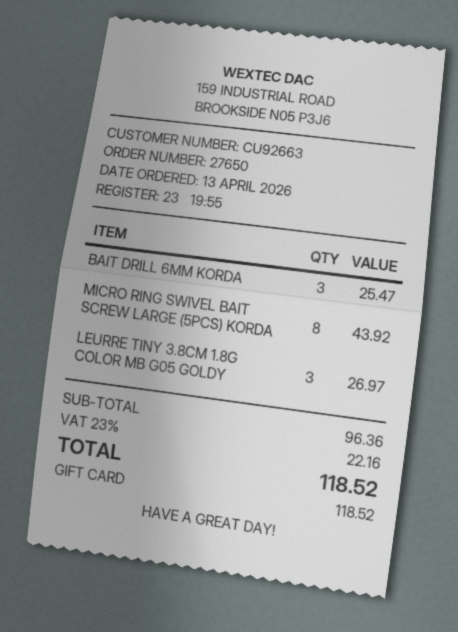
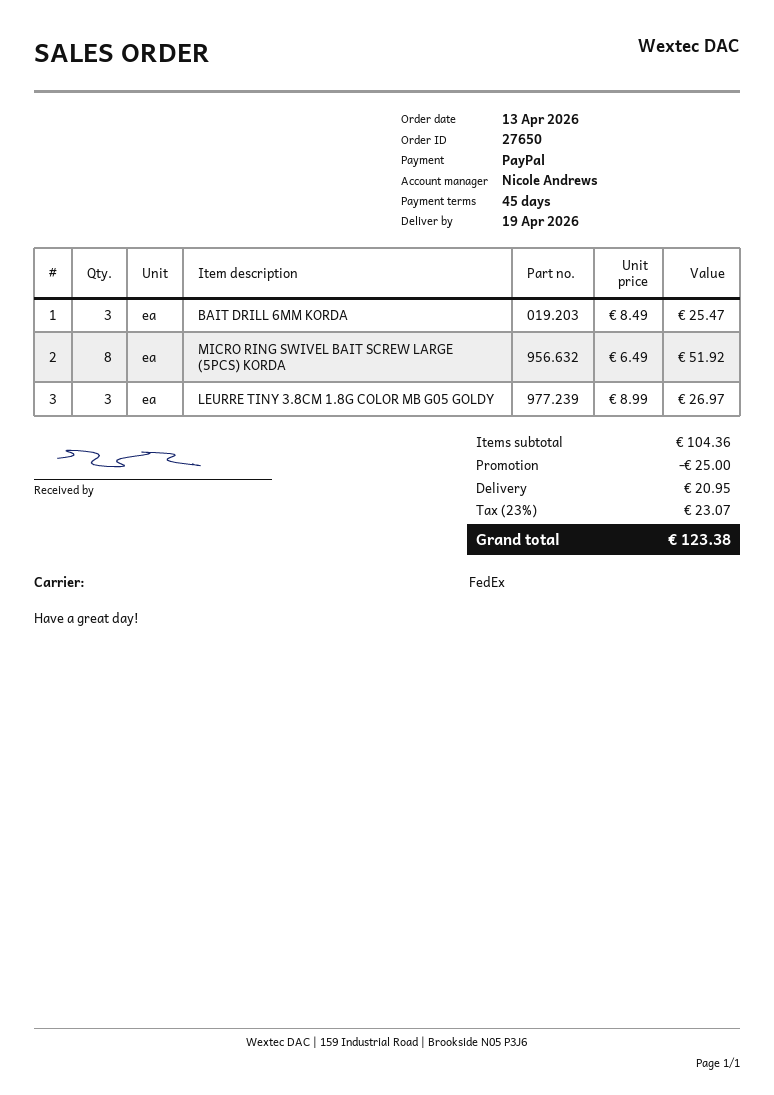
payment method: gift card -> PayPal
MICRO RING SWIVEL BAIT SCREW LARGE (5PCS) KORDA: 8 for 43.92 -> 8 for 51.92
subtotal: 96.36 -> 104.36
discount: none -> 25.00
shipping: none -> 20.95
tax: 23% = 22.16 -> 23% = 23.07
total: 118.52 -> 123.38

